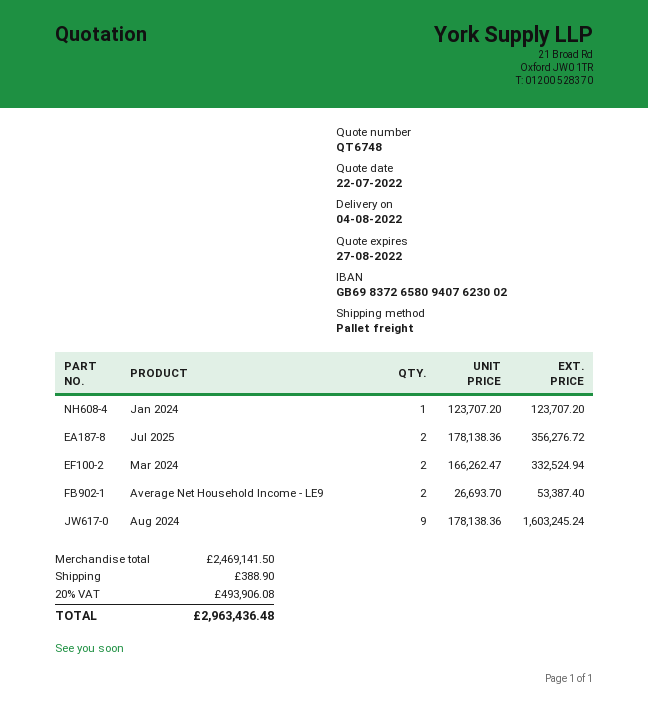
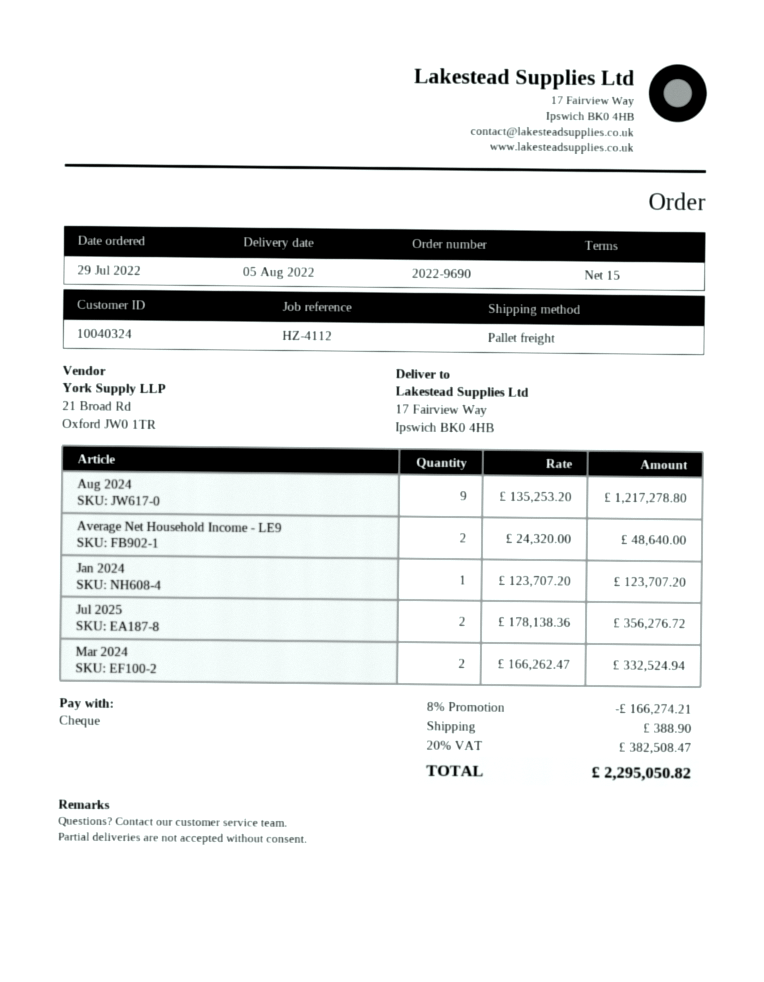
delivery date: 2022-08-04 -> 2022-08-05
Average Net Household Income - LE9: 2 x 26693.70 = 53387.40 -> 2 x 24320.00 = 48640.00
Aug 2024: 9 x 178138.36 = 1603245.24 -> 9 x 135253.20 = 1217278.80
discount: none -> 8% = 166274.21
tax: 20% = 493906.08 -> 20% = 382508.47
total: 2963436.48 -> 2295050.82

